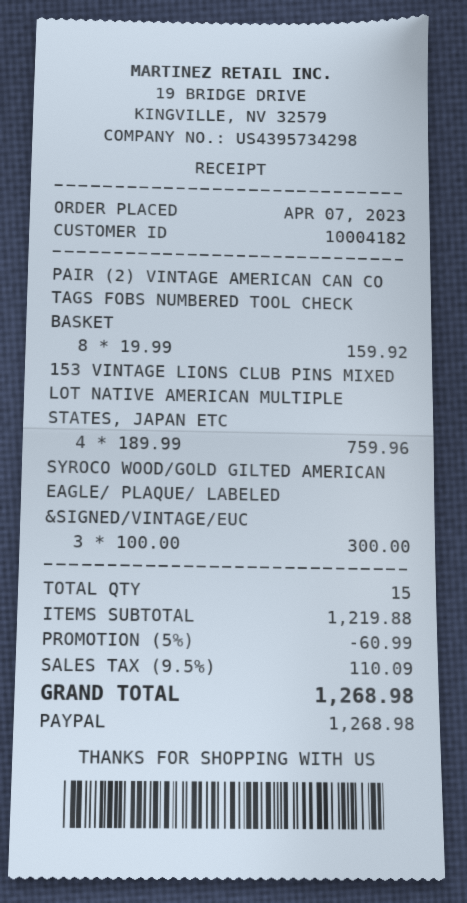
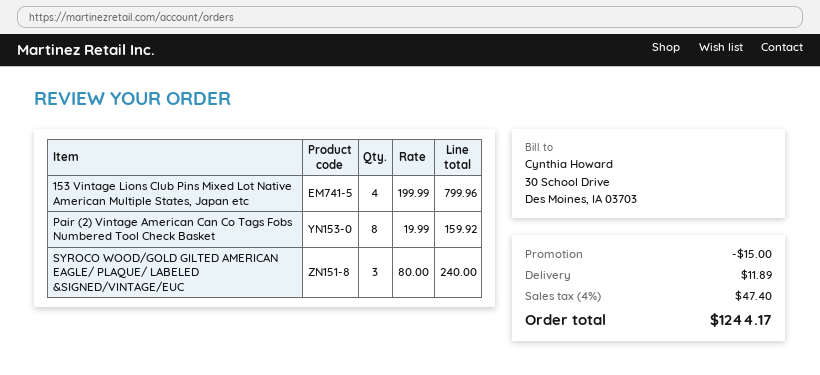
153 VINTAGE LIONS CLUB PINS MIXED LOT NATIVE AMERICAN MULTIPLE STATES, JAPAN ETC: 4 x 189.99 = 759.96 -> 4 x 199.99 = 799.96
SYROCO WOOD/GOLD GILTED AMERICAN EAGLE/ PLAQUE/ LABELED &SIGNED/VINTAGE/EUC: 3 x 100.00 = 300.00 -> 3 x 80.00 = 240.00
discount: 60.99 -> 15.00
shipping: none -> 11.89
tax: 9.5% = 110.09 -> 4% = 47.40
total: 1268.98 -> 1244.17

